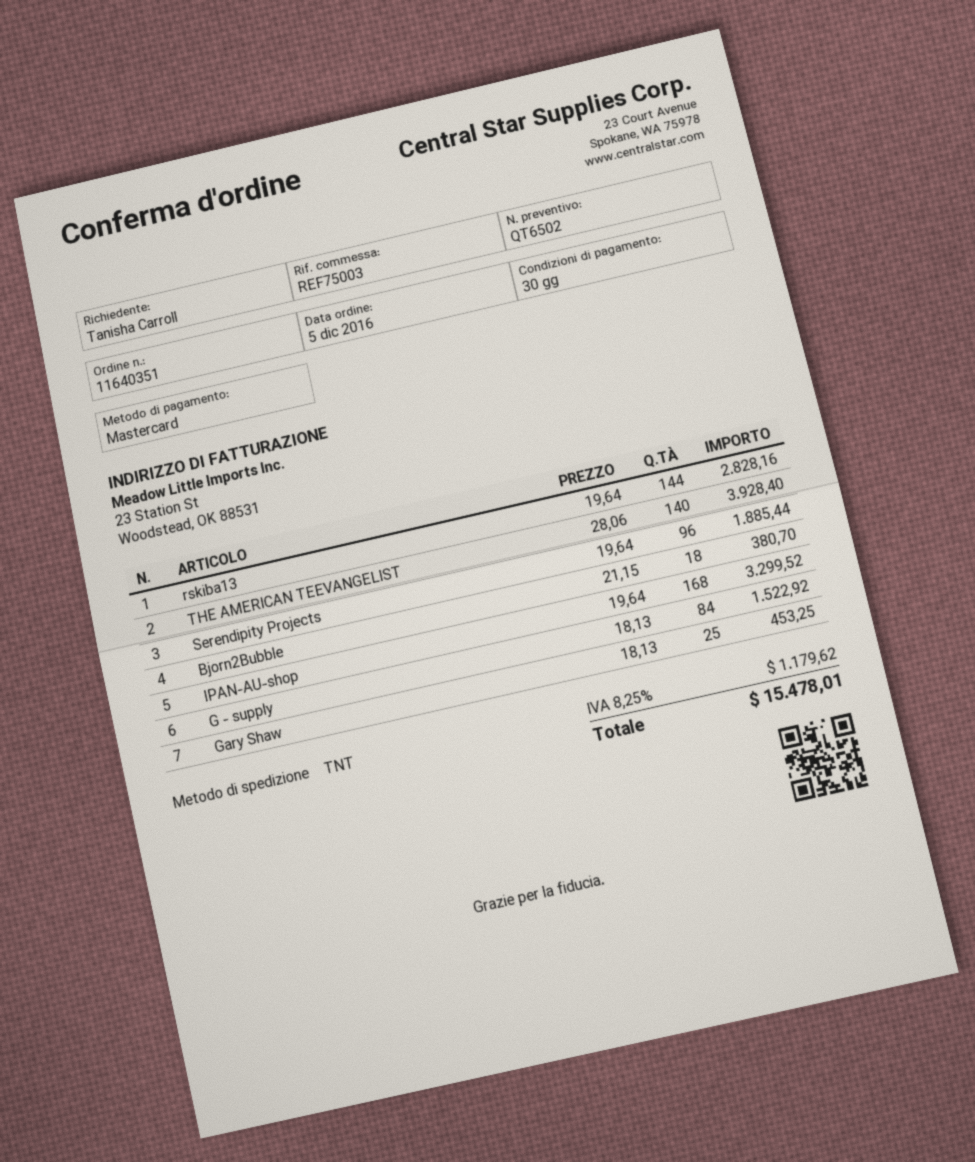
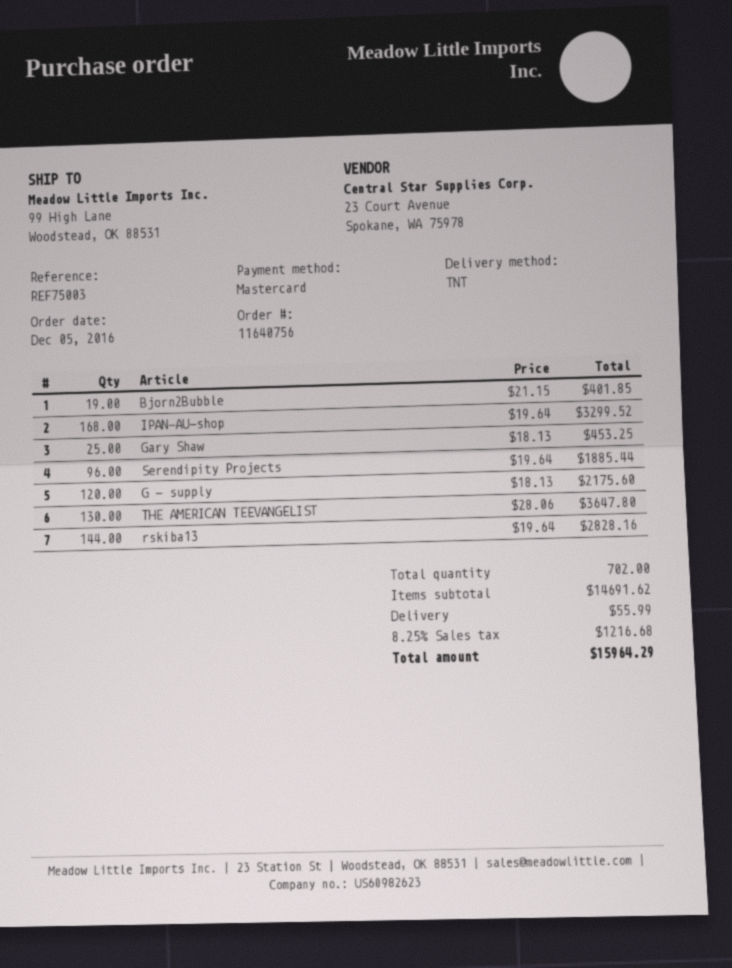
order number: 11640351 -> 11640756
THE AMERICAN TEEVANGELIST: 140 x 28.06 = 3928.40 -> 130 x 28.06 = 3647.80
Bjorn2Bubble: 18 x 21.15 = 380.70 -> 19 x 21.15 = 401.85
G - supply: 84 x 18.13 = 1522.92 -> 120 x 18.13 = 2175.60
shipping: none -> 55.99
tax: 8.25% = 1179.62 -> 8.25% = 1216.68
total: 15478.01 -> 15964.29

